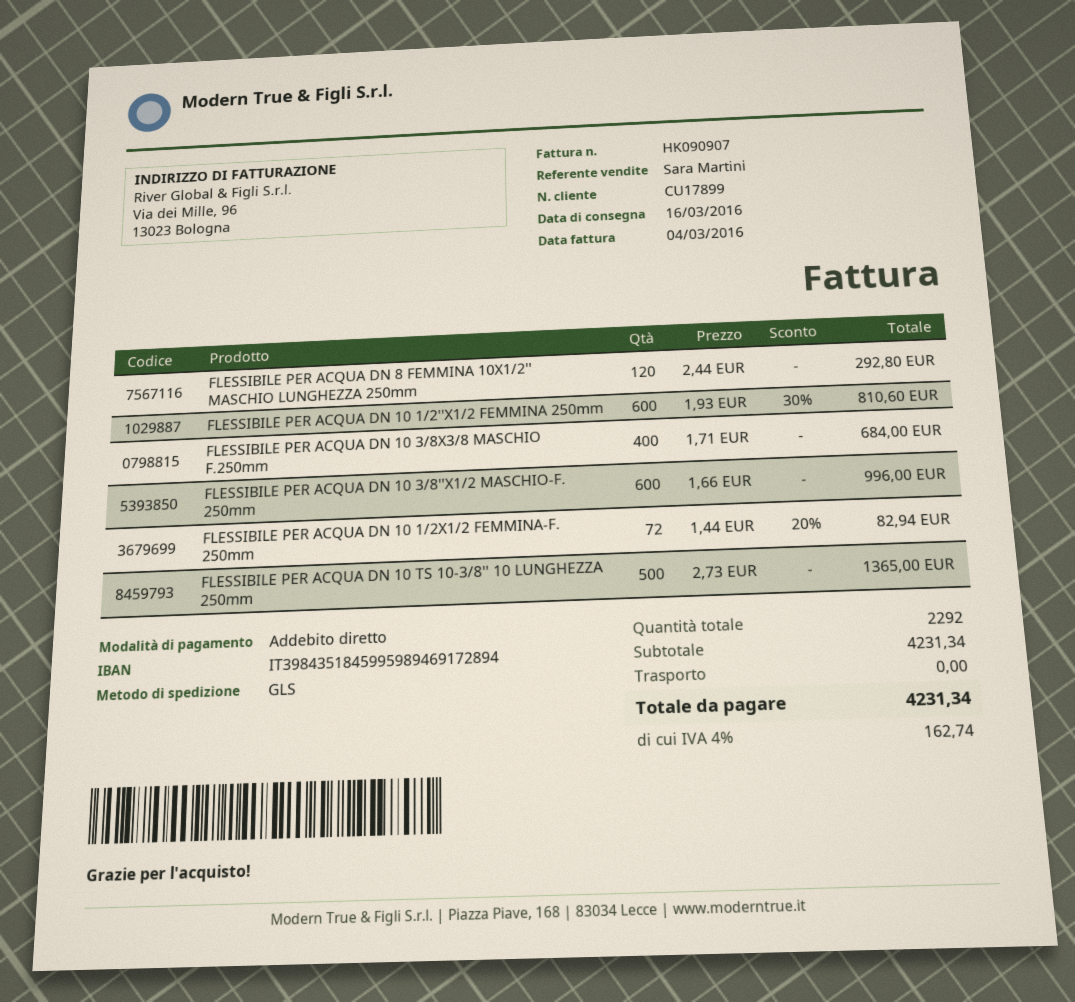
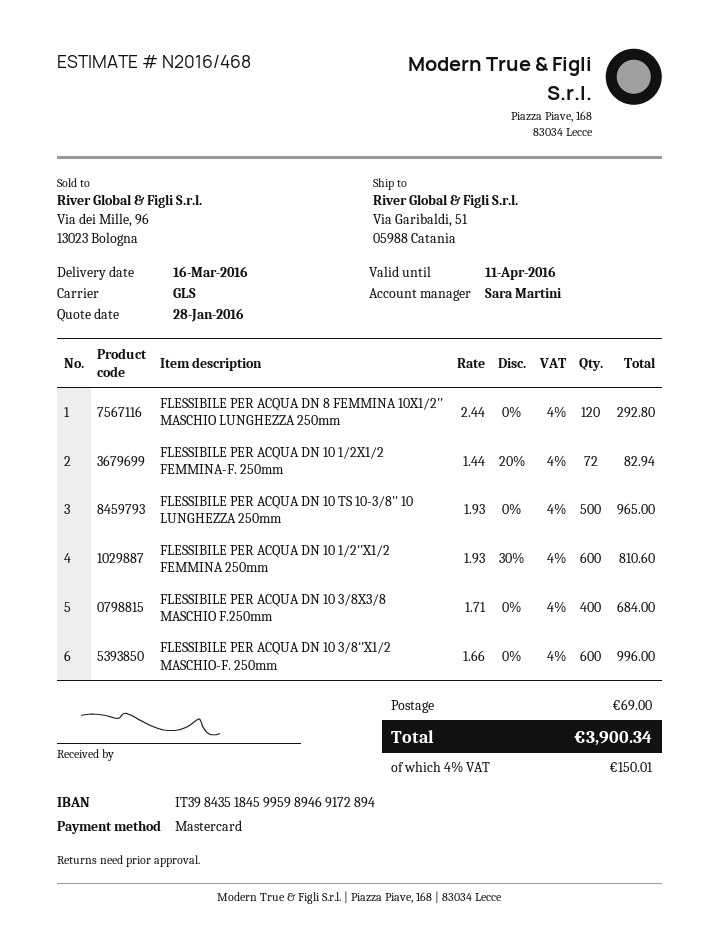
payment method: direct debit -> Mastercard
FLESSIBILE PER ACQUA DN 10 TS 10-3/8'' 10 LUNGHEZZA 250mm: 500 x 2.73 = 1365.00 -> 500 x 1.93 = 965.00
shipping: 0.00 -> 69.00
tax: 4% = 162.74 -> 4% = 150.01
total: 4231.34 -> 3900.34

